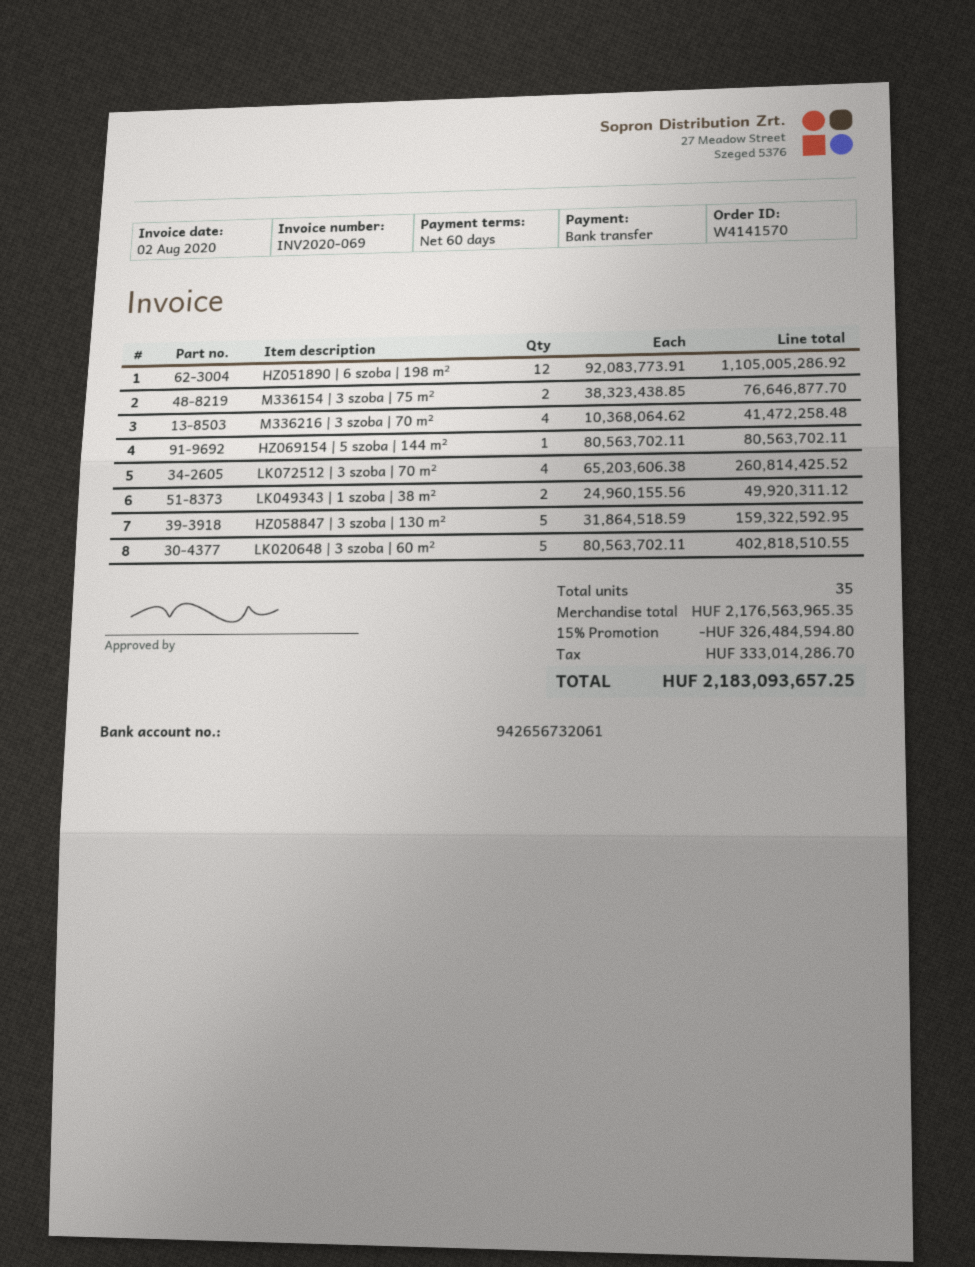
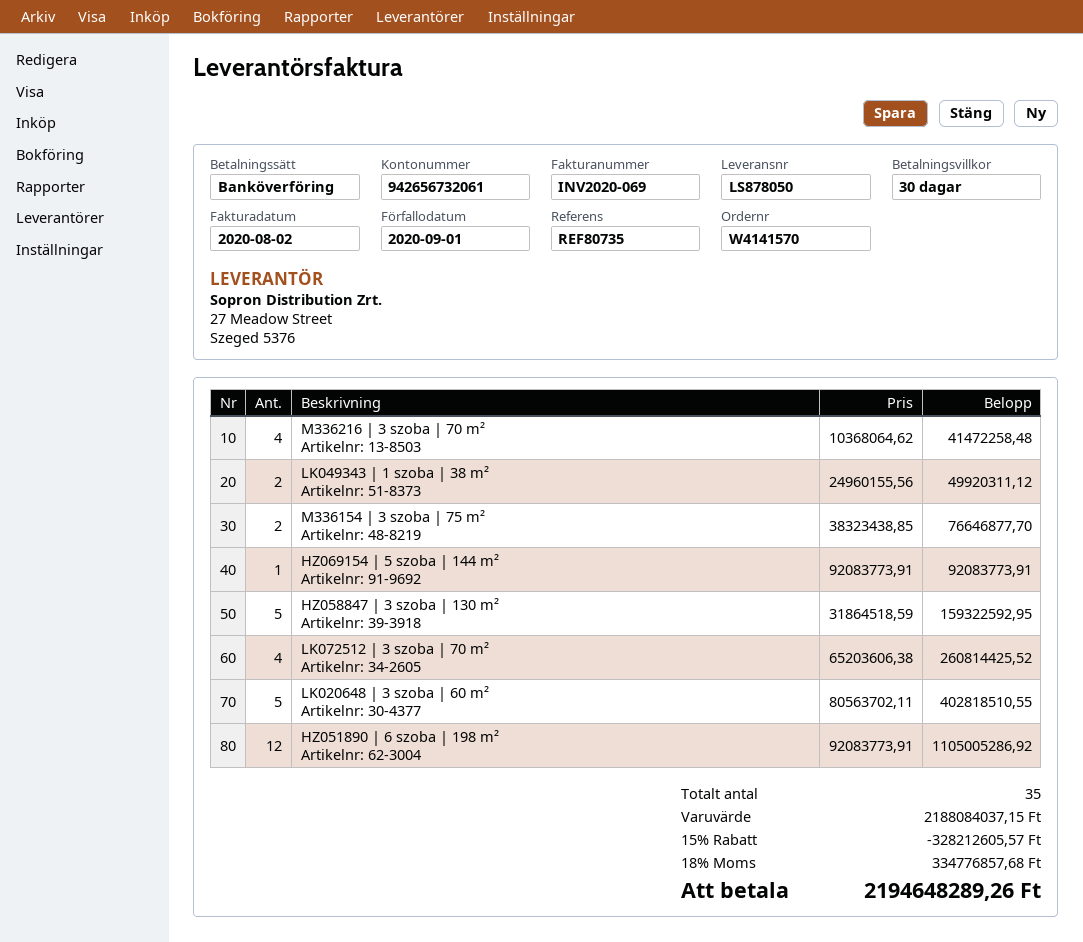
payment terms: 60 days -> 30 days
HZ069154 | 5 szoba | 144 m²: 1 x 80563702.11 = 80563702.11 -> 1 x 92083773.91 = 92083773.91
subtotal: 2176563965.35 -> 2188084037.15
discount: 15% = 326484594.80 -> 15% = 328212605.57
tax: 333014286.70 -> 334776857.68
total: 2183093657.25 -> 2194648289.26

